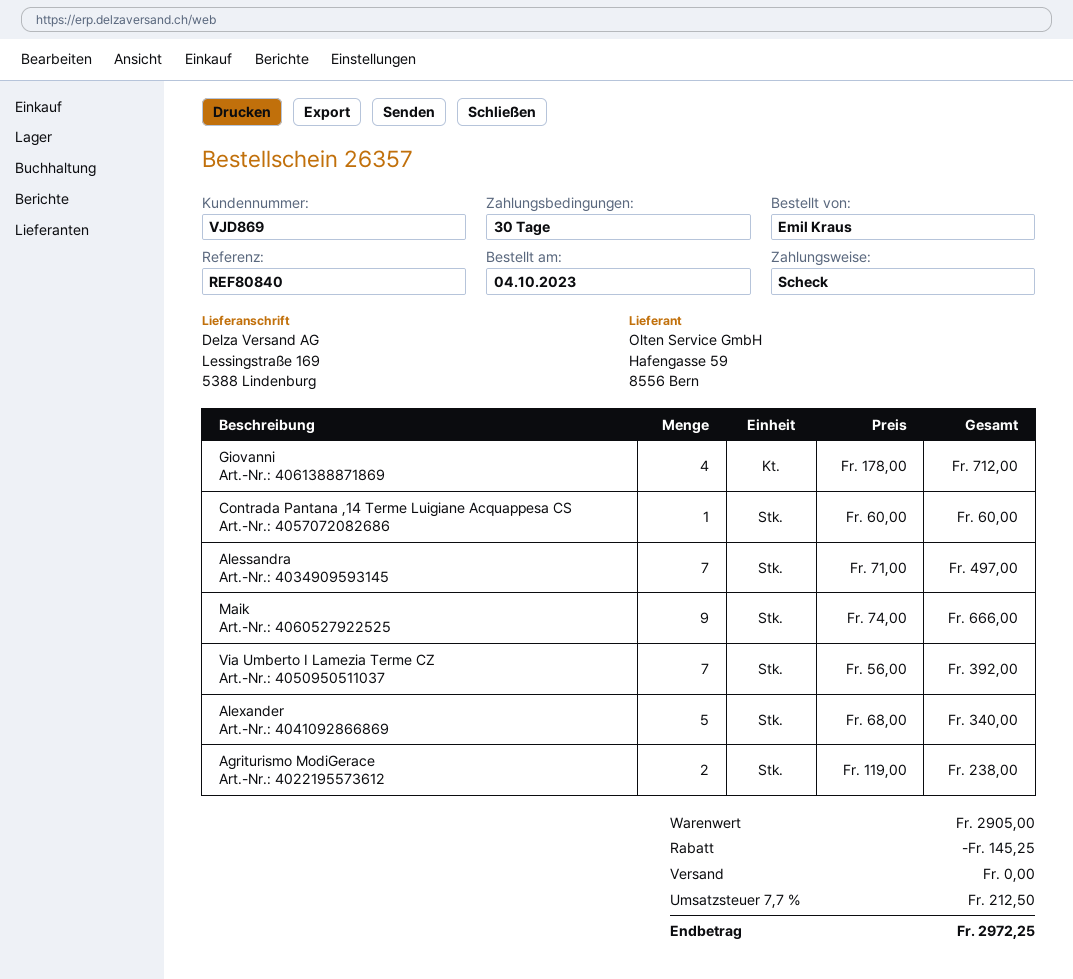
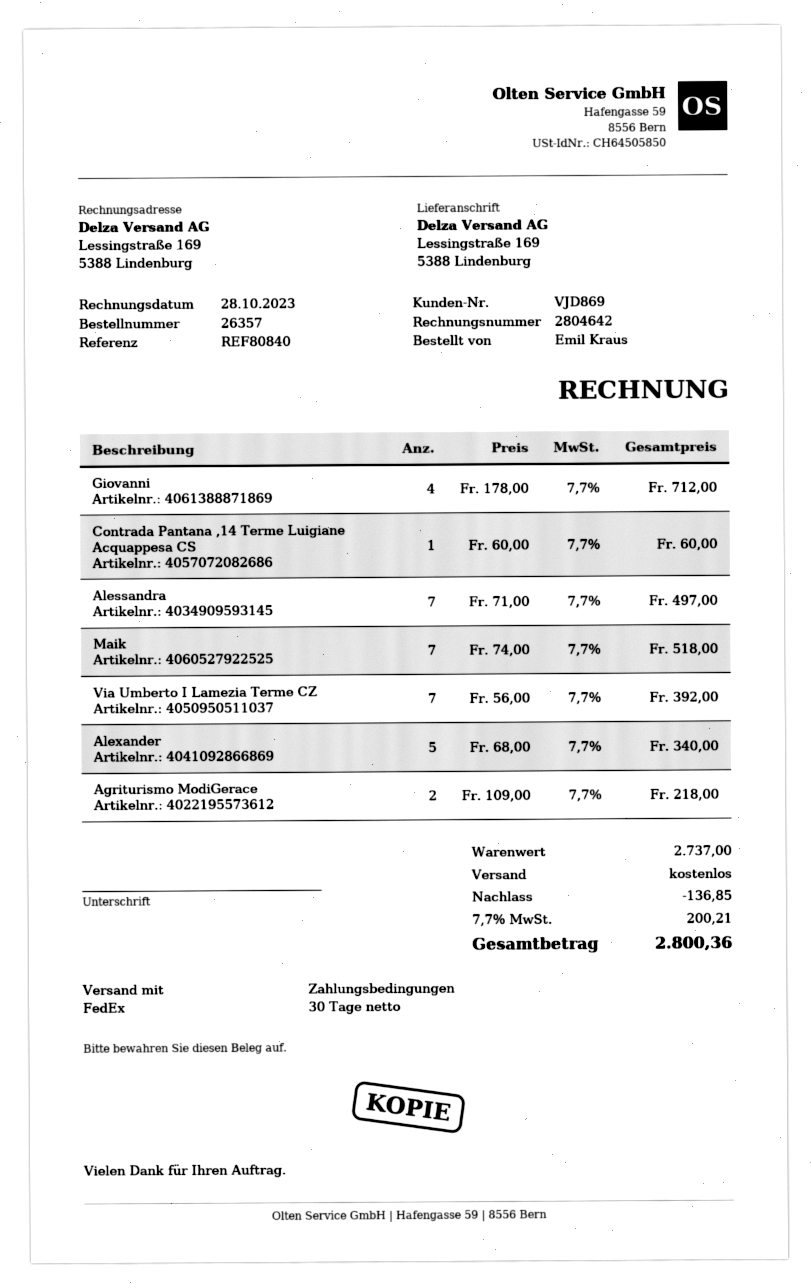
Maik: 9 x 74.00 = 666.00 -> 7 x 74.00 = 518.00
Agriturismo ModiGerace: 2 x 119.00 = 238.00 -> 2 x 109.00 = 218.00
subtotal: 2905.00 -> 2737.00
discount: 145.25 -> 136.85
tax: 7.7% = 212.50 -> 7.7% = 200.21
total: 2972.25 -> 2800.36

